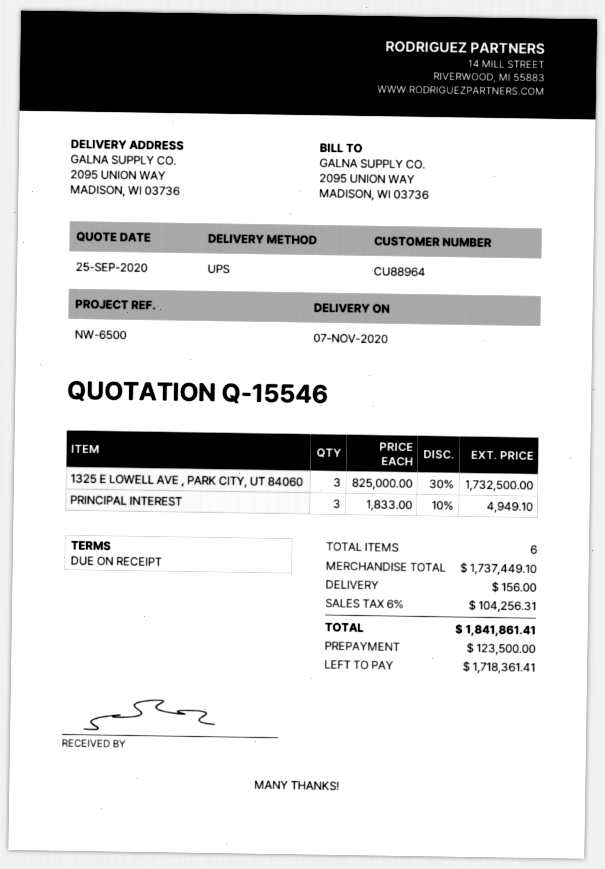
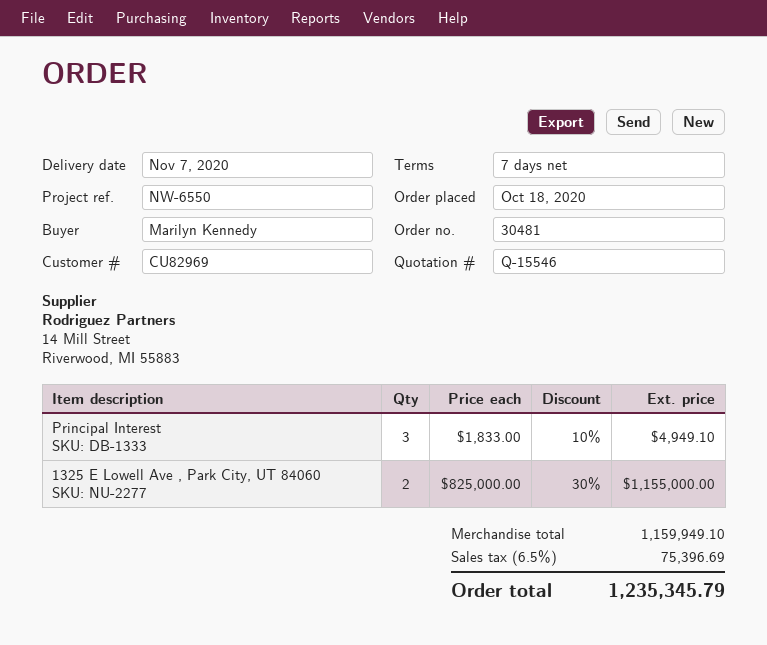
payment terms: on receipt -> 7 days
customer number: CU88964 -> CU82969
reference: NW-6500 -> NW-6550
1325 E LOWELL AVE , PARK CITY, UT 84060: 3 x 825000.00 - 30% = 1732500.00 -> 2 x 825000.00 - 30% = 1155000.00
subtotal: 1737449.10 -> 1159949.10
shipping: 156.00 -> none
tax: 6% = 104256.31 -> 6.5% = 75396.69
total: 1841861.41 -> 1235345.79

